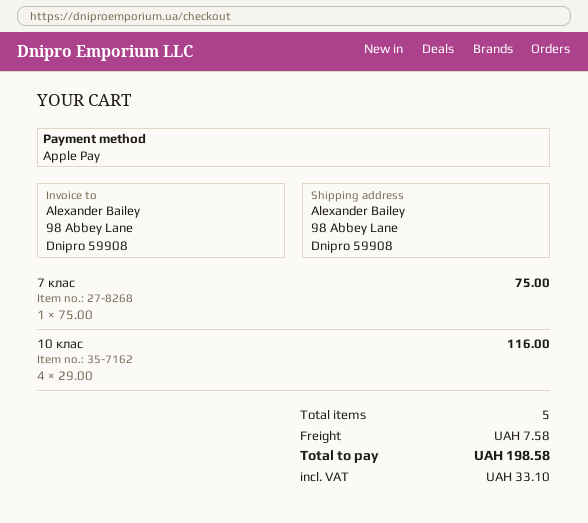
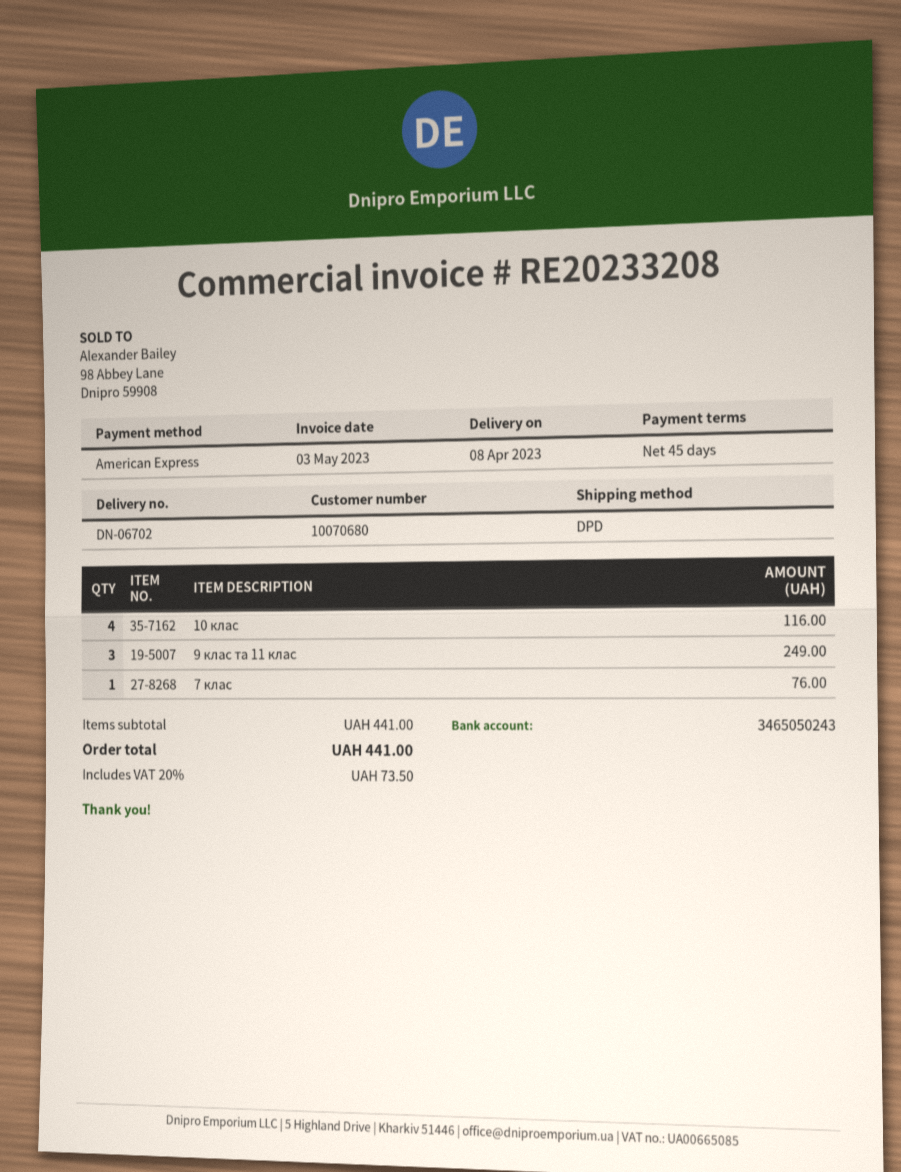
payment method: Apple Pay -> American Express
7 клас: 1 for 75.00 -> 1 for 76.00
9 клас та 11 клас: none -> 3 for 249.00
shipping: 7.58 -> none
tax: 33.10 -> 73.50
total: 198.58 -> 441.00

